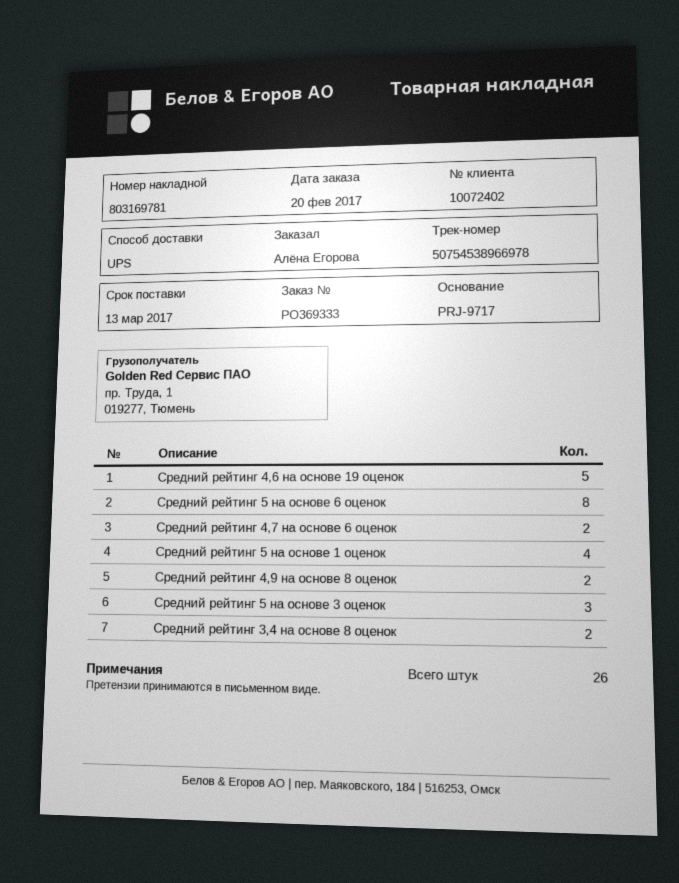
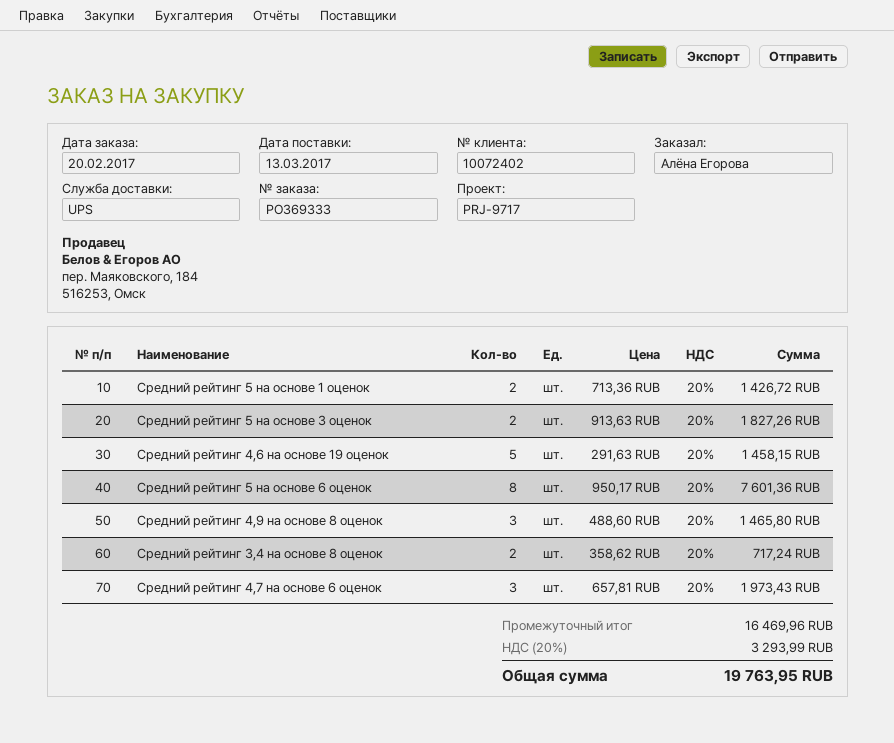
Средний рейтинг 4,7 на основе 6 оценок: 2 -> 3
Средний рейтинг 5 на основе 1 оценок: 4 -> 2
Средний рейтинг 4,9 на основе 8 оценок: 2 -> 3
Средний рейтинг 5 на основе 3 оценок: 3 -> 2

